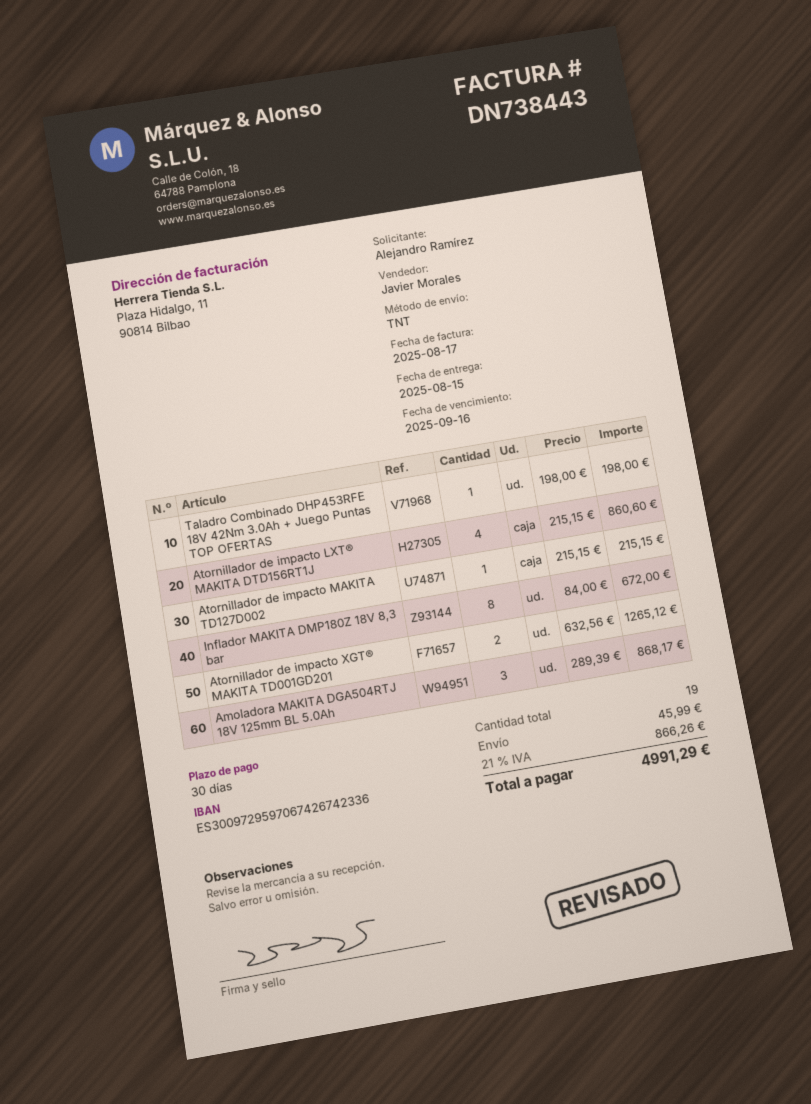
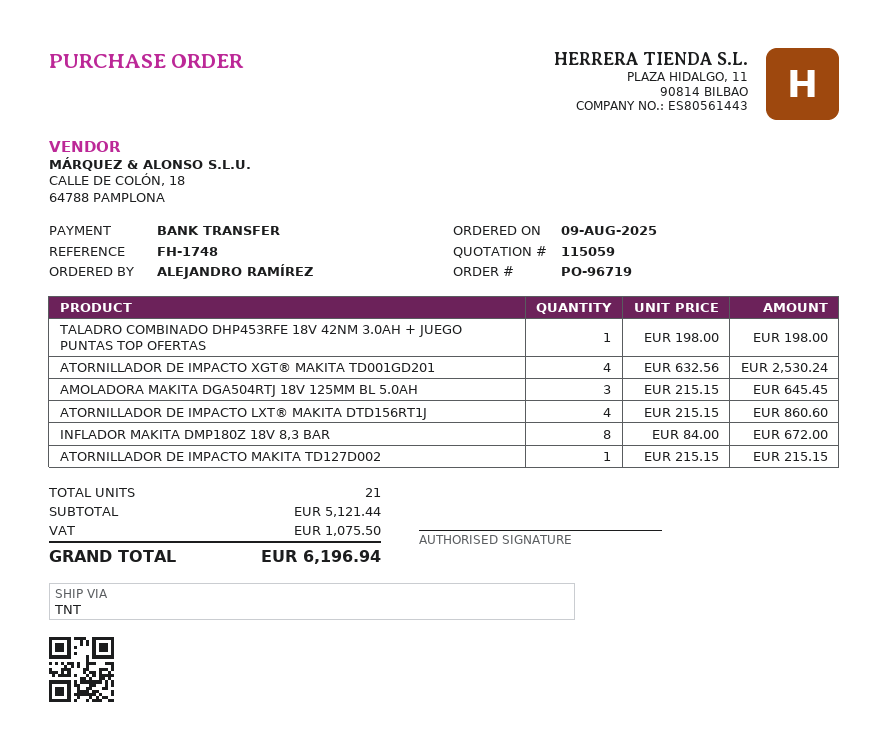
Atornillador de impacto XGT® MAKITA TD001GD201: 2 x 632.56 = 1265.12 -> 4 x 632.56 = 2530.24
Amoladora MAKITA DGA504RTJ 18V 125mm BL 5.0Ah: 3 x 289.39 = 868.17 -> 3 x 215.15 = 645.45
total quantity: 19 -> 21
shipping: 45.99 -> none
tax: 866.26 -> 1075.50
total: 4991.29 -> 6196.94

